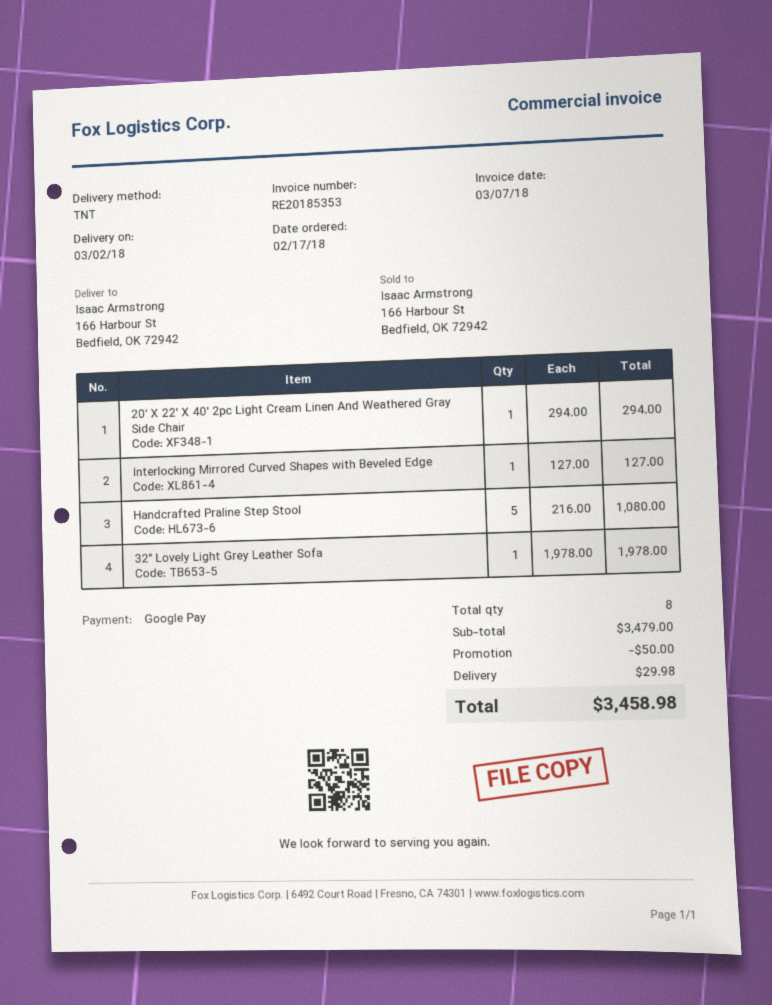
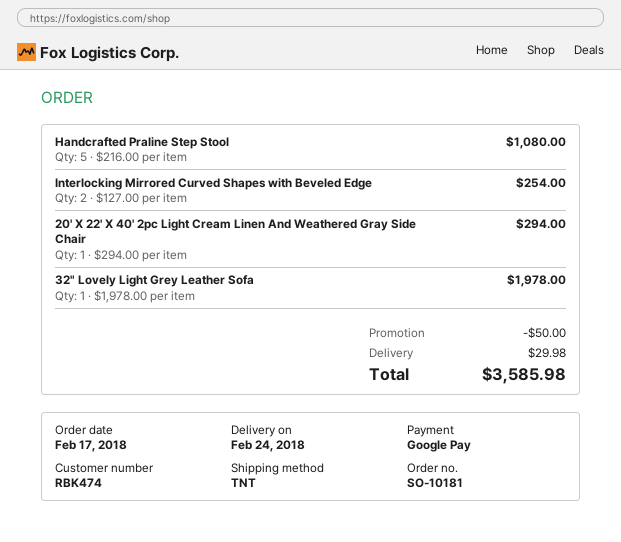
delivery date: 2018-03-02 -> 2018-02-24
Interlocking Mirrored Curved Shapes with Beveled Edge: 1 x 127.00 = 127.00 -> 2 x 127.00 = 254.00
total: 3458.98 -> 3585.98

